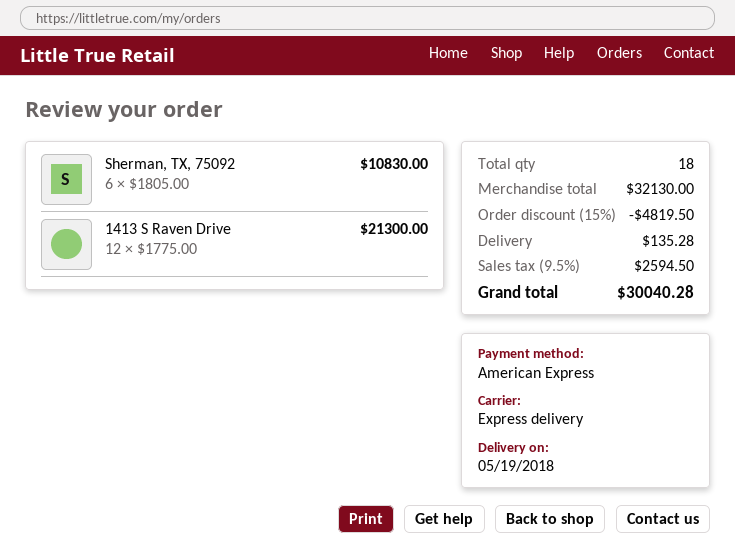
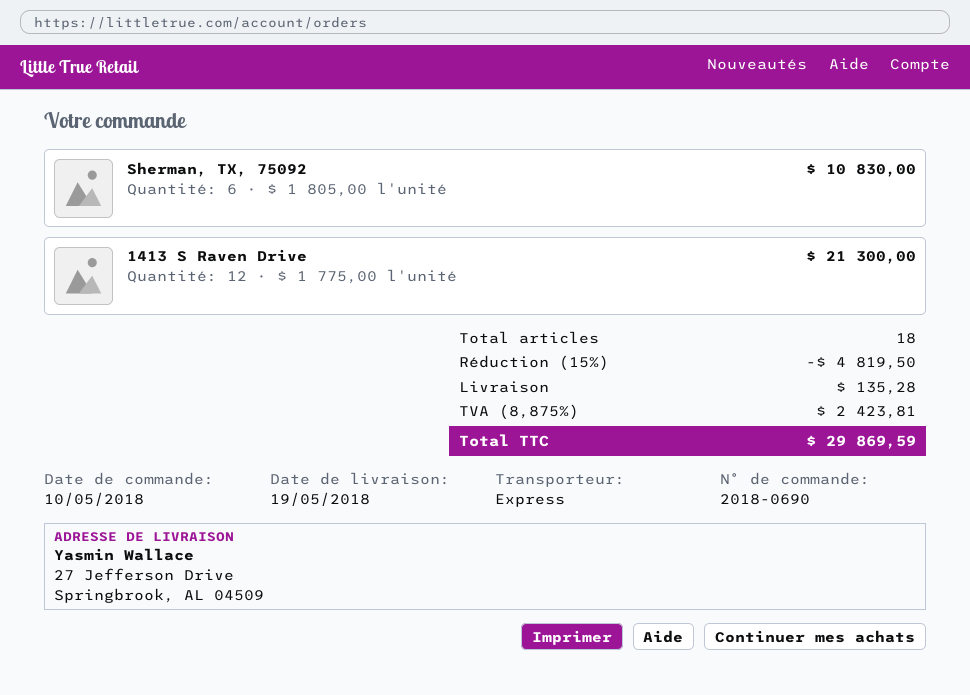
tax: 9.5% = 2594.50 -> 8.875% = 2423.81
total: 30040.28 -> 29869.59

